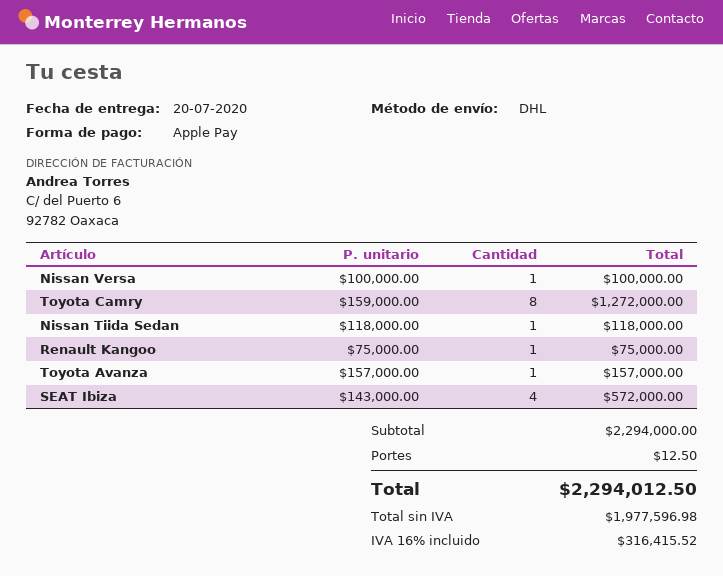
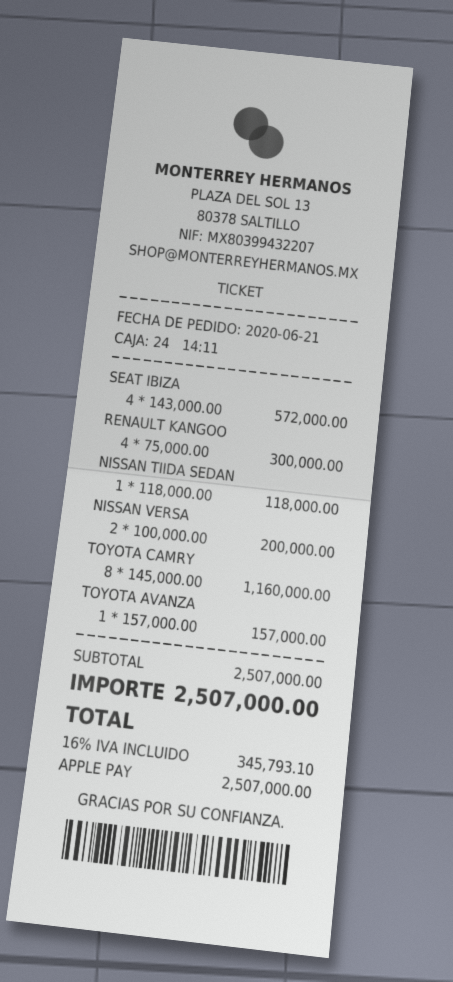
Nissan Versa: 1 x 100000.00 = 100000.00 -> 2 x 100000.00 = 200000.00
Toyota Camry: 8 x 159000.00 = 1272000.00 -> 8 x 145000.00 = 1160000.00
Renault Kangoo: 1 x 75000.00 = 75000.00 -> 4 x 75000.00 = 300000.00
subtotal: 2294000.00 -> 2507000.00
shipping: 12.50 -> none
tax: 16% = 316415.52 -> 16% = 345793.10
total: 2294012.50 -> 2507000.00

